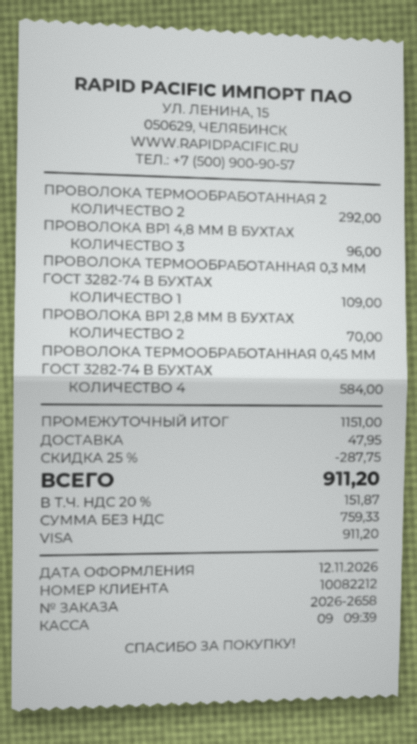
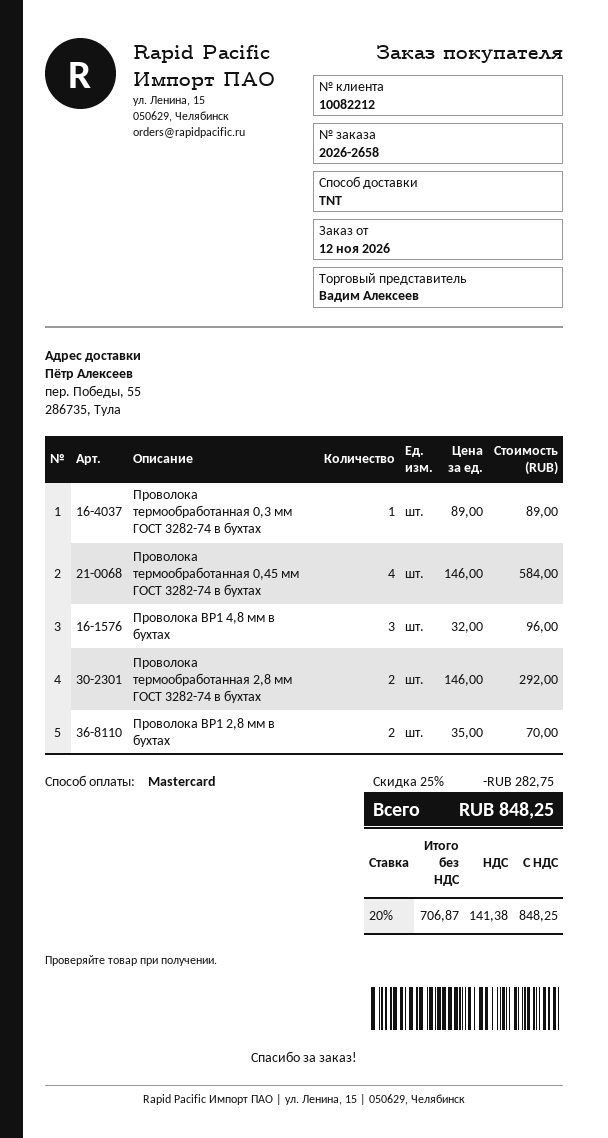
payment method: Visa -> Mastercard
ПРОВОЛОКА ТЕРМООБРАБОТАННАЯ 0,3 ММ ГОСТ 3282-74 В БУХТАХ: 1 for 109.00 -> 1 for 89.00
discount: 25% = 287.75 -> 25% = 282.75
shipping: 47.95 -> none
net: 759.33 -> 706.87
tax: 20% = 151.87 -> 20% = 141.38
total: 911.20 -> 848.25

